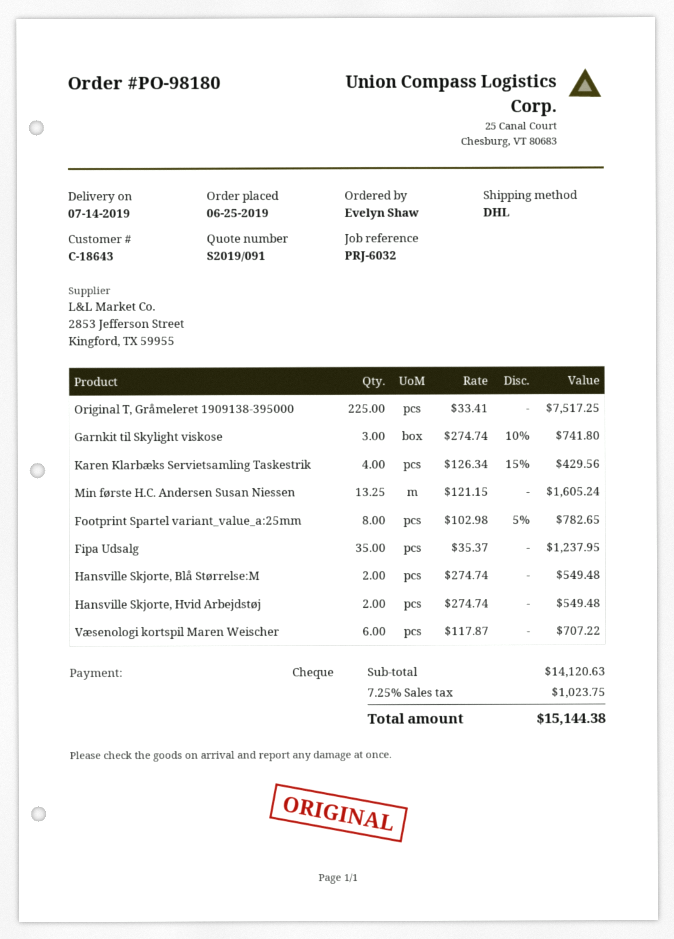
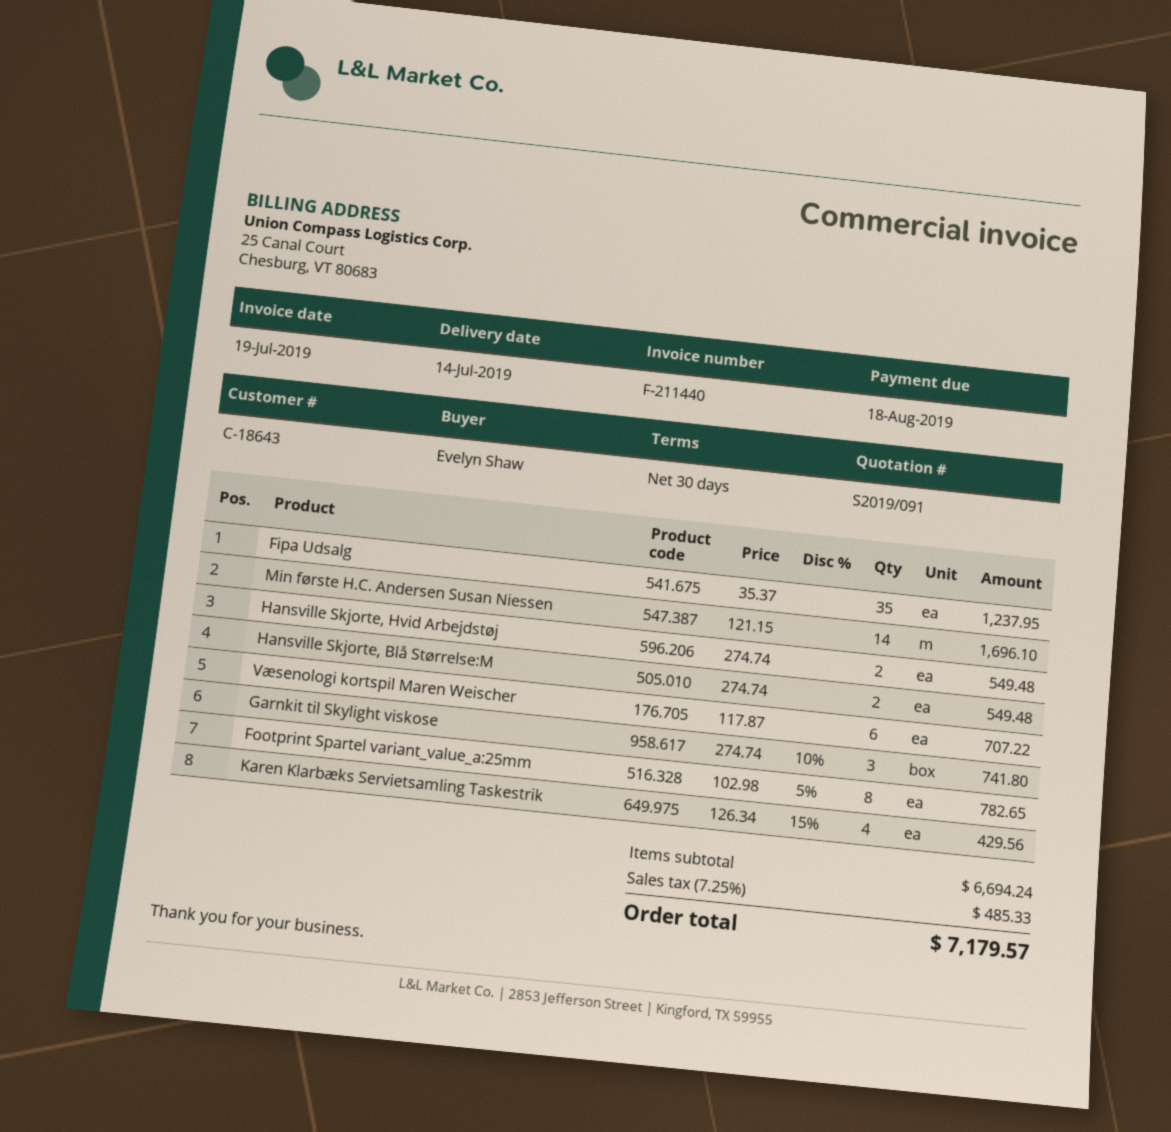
Original T, Gråmeleret 1909138-395000: 225 x 33.41 = 7517.25 -> none
Min første H.C. Andersen Susan Niessen: 13.25 x 121.15 = 1605.24 -> 14 x 121.15 = 1696.10
subtotal: 14120.63 -> 6694.24
tax: 7.25% = 1023.75 -> 7.25% = 485.33
total: 15144.38 -> 7179.57

